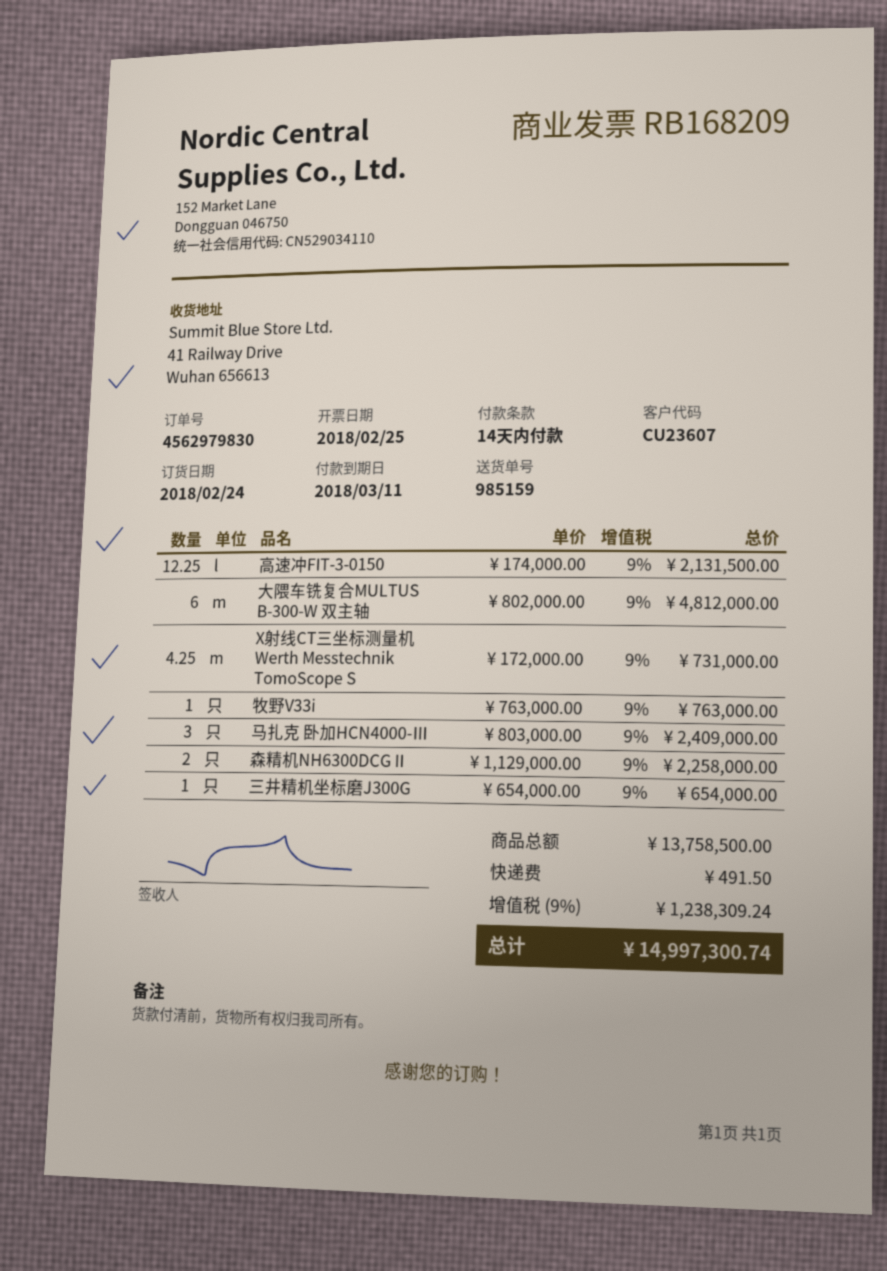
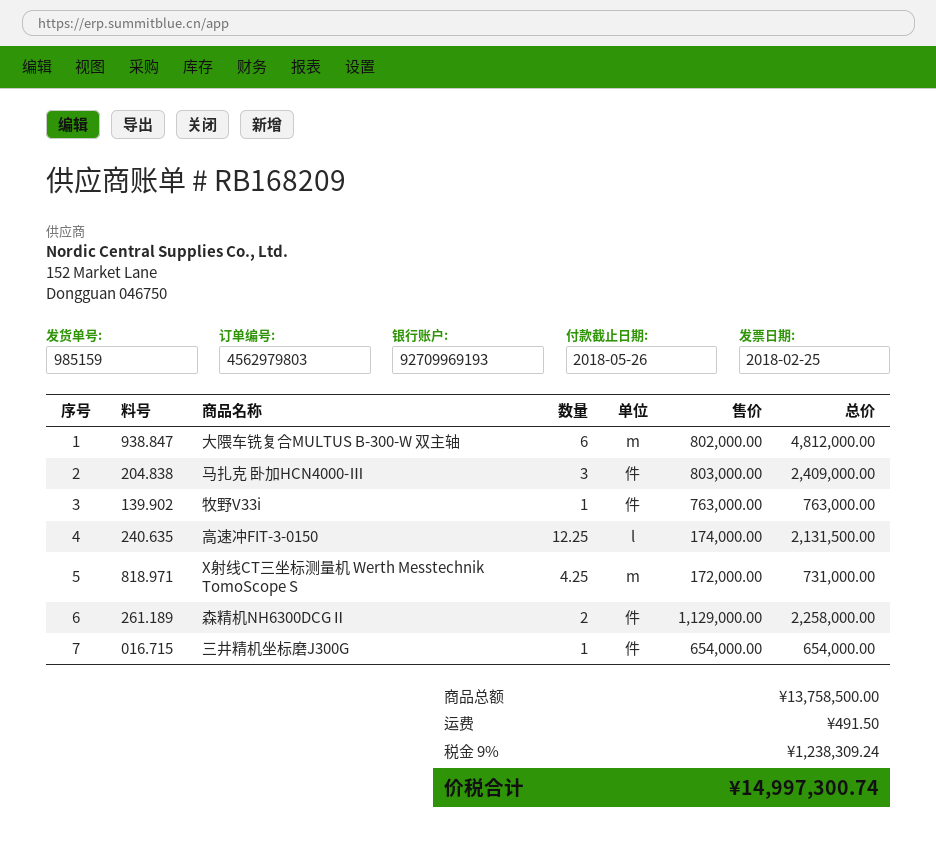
order number: 4562979830 -> 4562979803
due date: 2018-03-11 -> 2018-05-26

